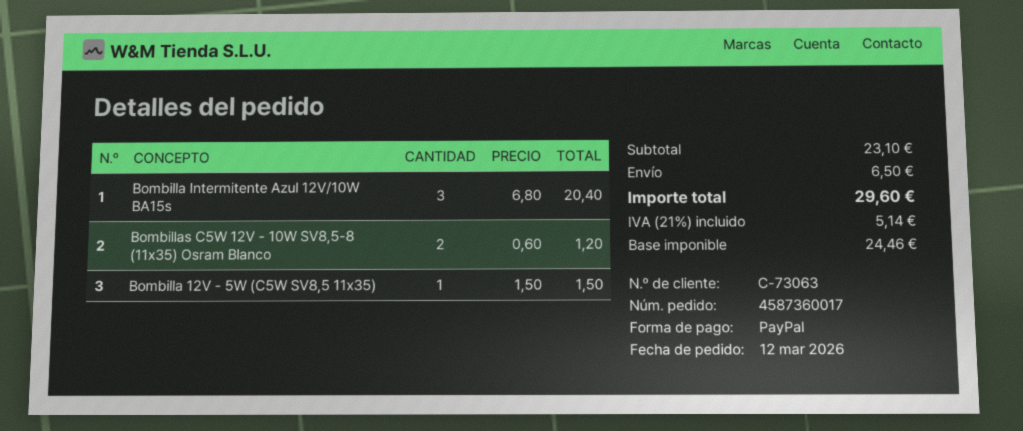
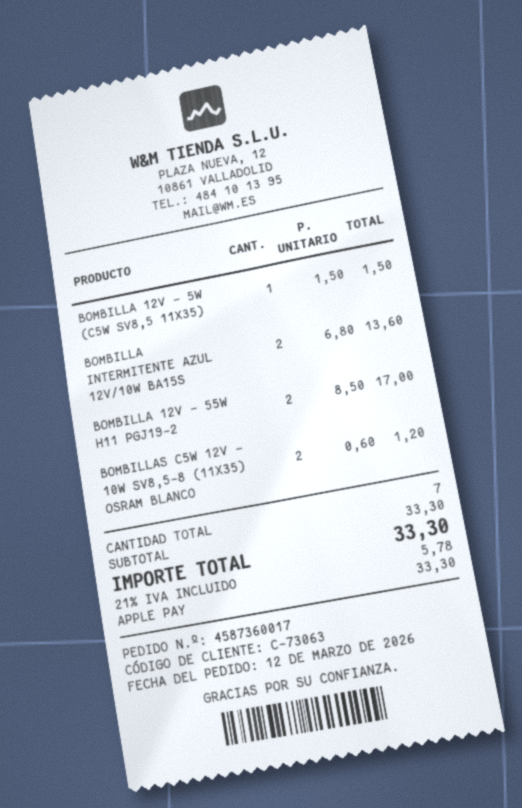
payment method: PayPal -> Apple Pay
Bombilla Intermitente Azul 12V/10W BA15s: 3 x 6.80 = 20.40 -> 2 x 6.80 = 13.60
BOMBILLA 12V - 55W H11 PGJ19-2: none -> 2 x 8.50 = 17.00
subtotal: 23.10 -> 33.30
shipping: 6.50 -> none
tax: 21% = 5.14 -> 21% = 5.78
total: 29.60 -> 33.30

